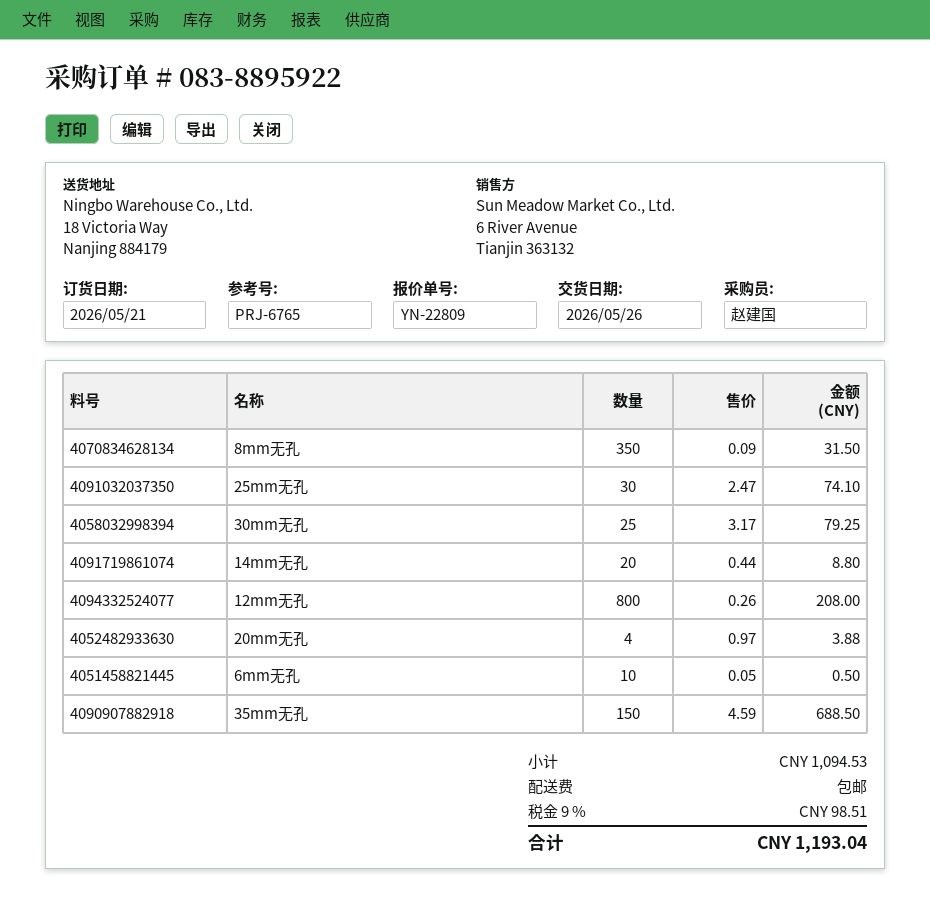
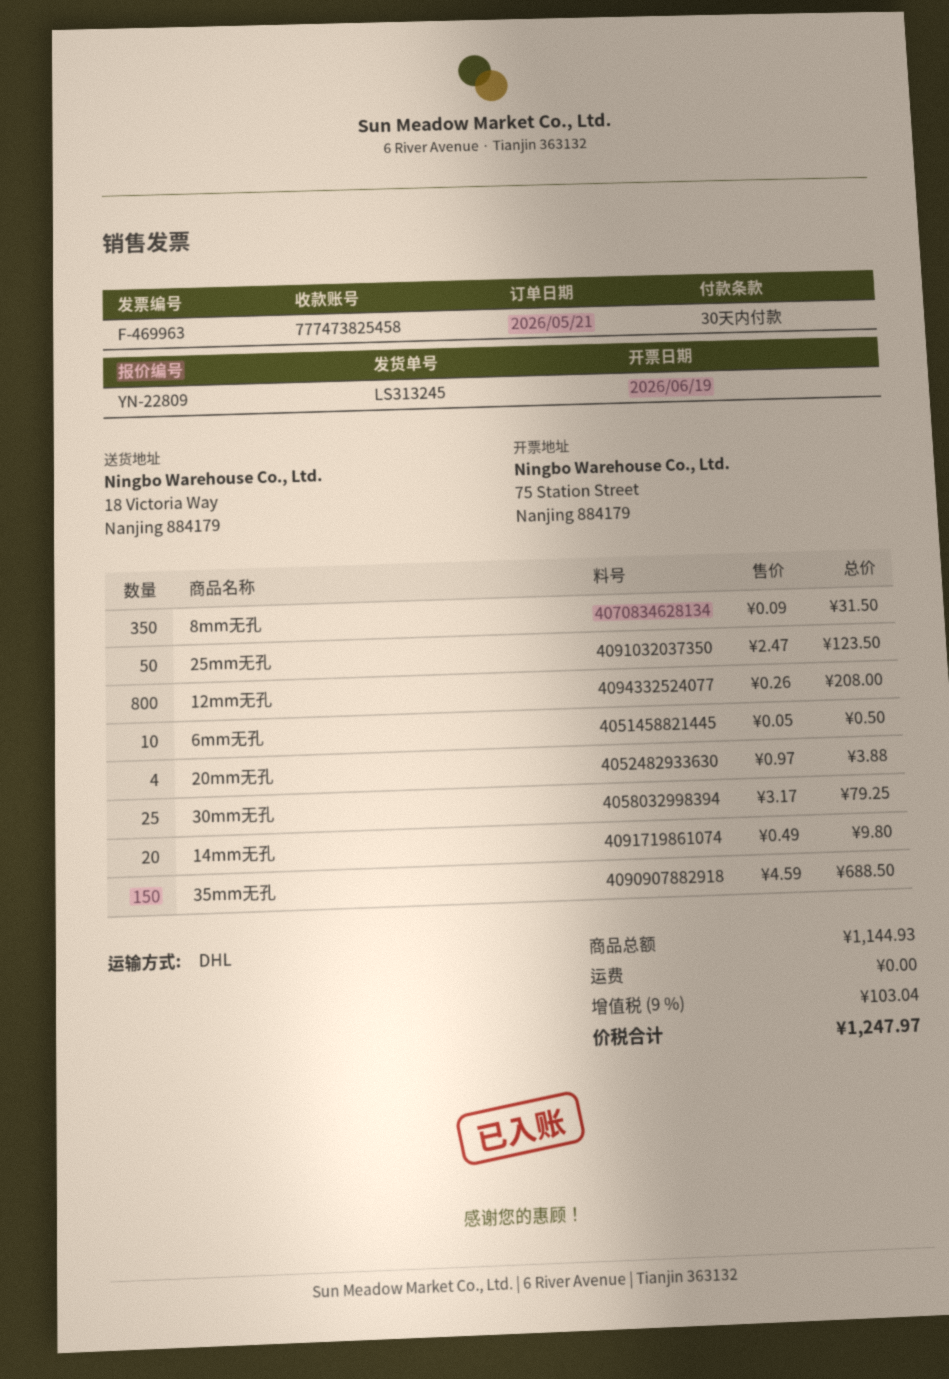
25mm无孔: 30 x 2.47 = 74.10 -> 50 x 2.47 = 123.50
14mm无孔: 20 x 0.44 = 8.80 -> 20 x 0.49 = 9.80
subtotal: 1094.53 -> 1144.93
tax: 9% = 98.51 -> 9% = 103.04
total: 1193.04 -> 1247.97

